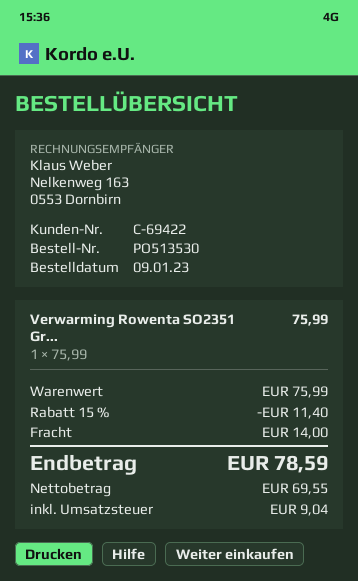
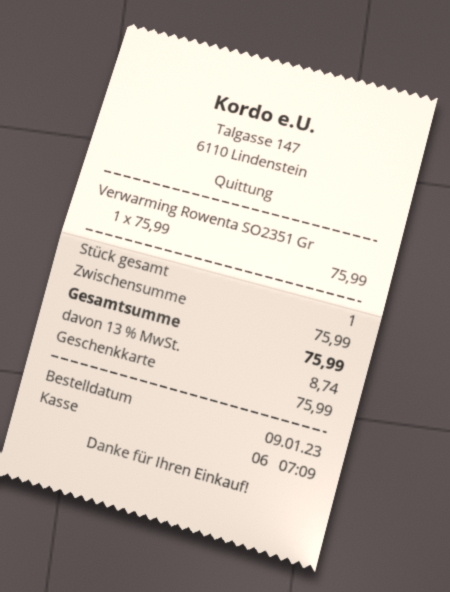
discount: 15% = 11.40 -> none
shipping: 14.00 -> none
tax: 9.04 -> 8.74
total: 78.59 -> 75.99

